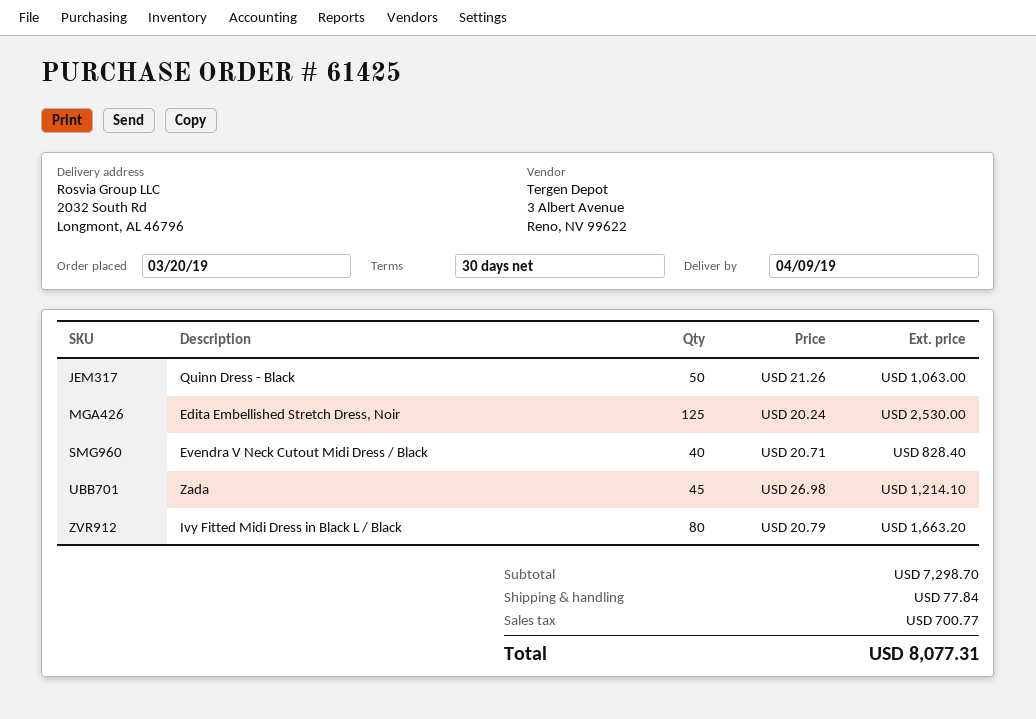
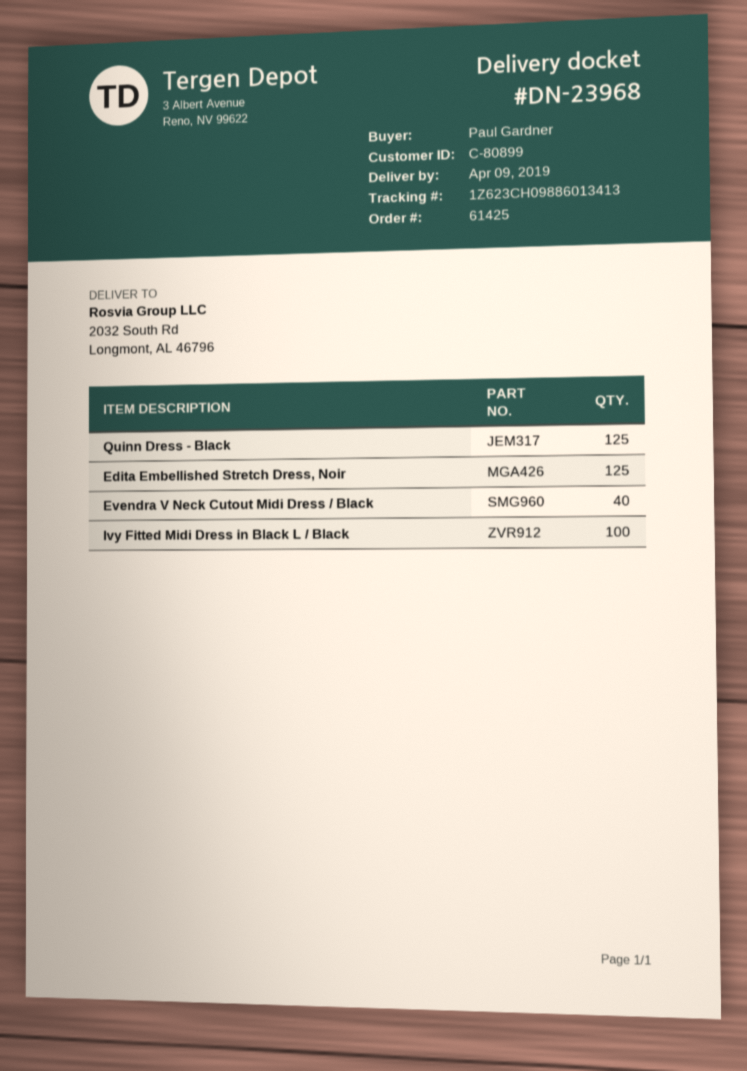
Quinn Dress - Black: 50 -> 125
Zada: 45 -> none
Ivy Fitted Midi Dress in Black L / Black: 80 -> 100

